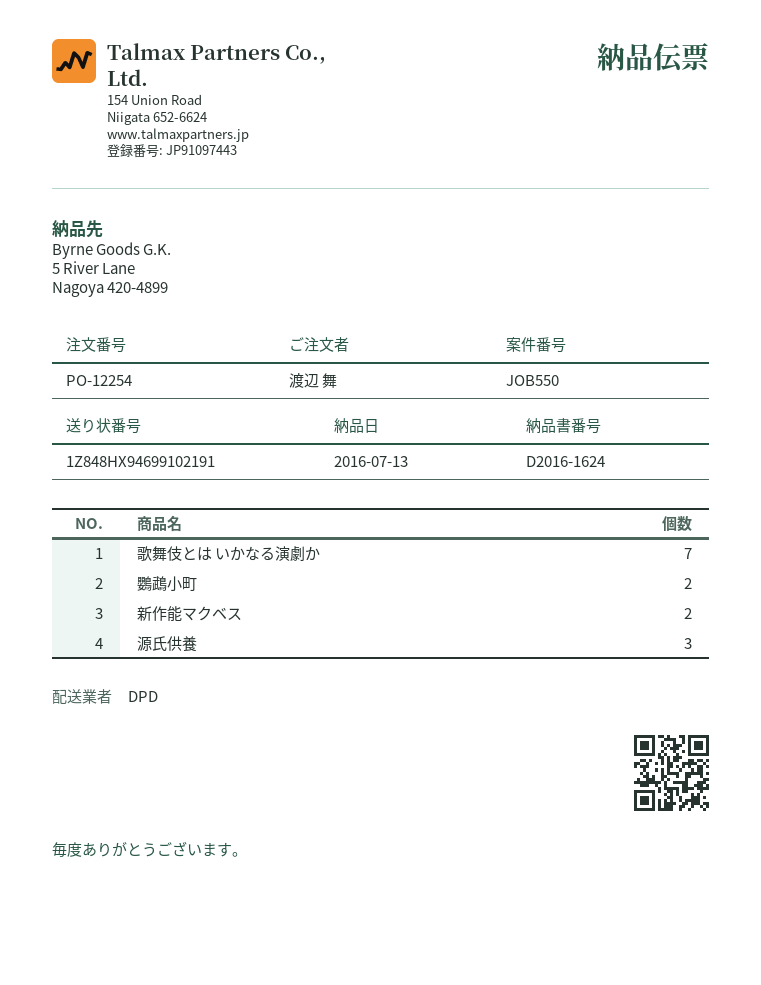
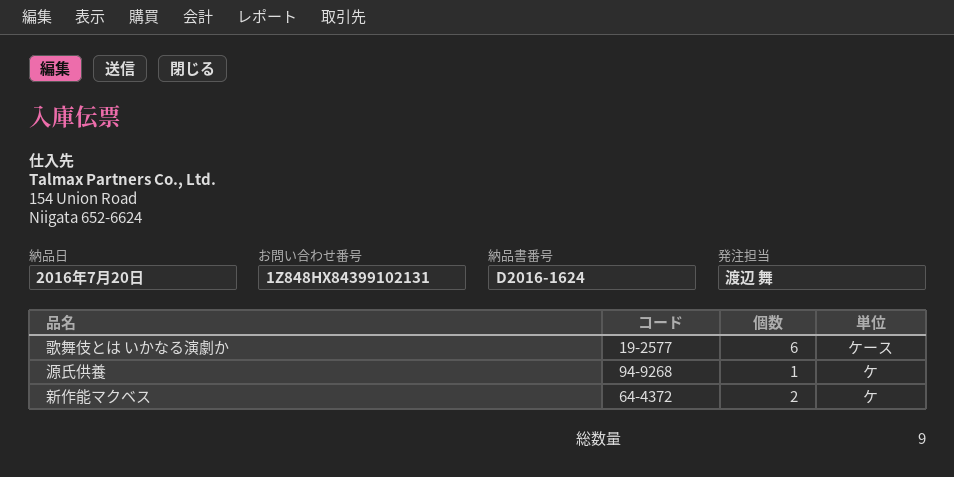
delivery date: 2016-07-13 -> 2016-07-20
tracking number: 1Z848HX94699102191 -> 1Z848HX84399102131
歌舞伎とは いかなる演劇か: 7 -> 6
鸚鵡小町: 2 -> none
源氏供養: 3 -> 1

